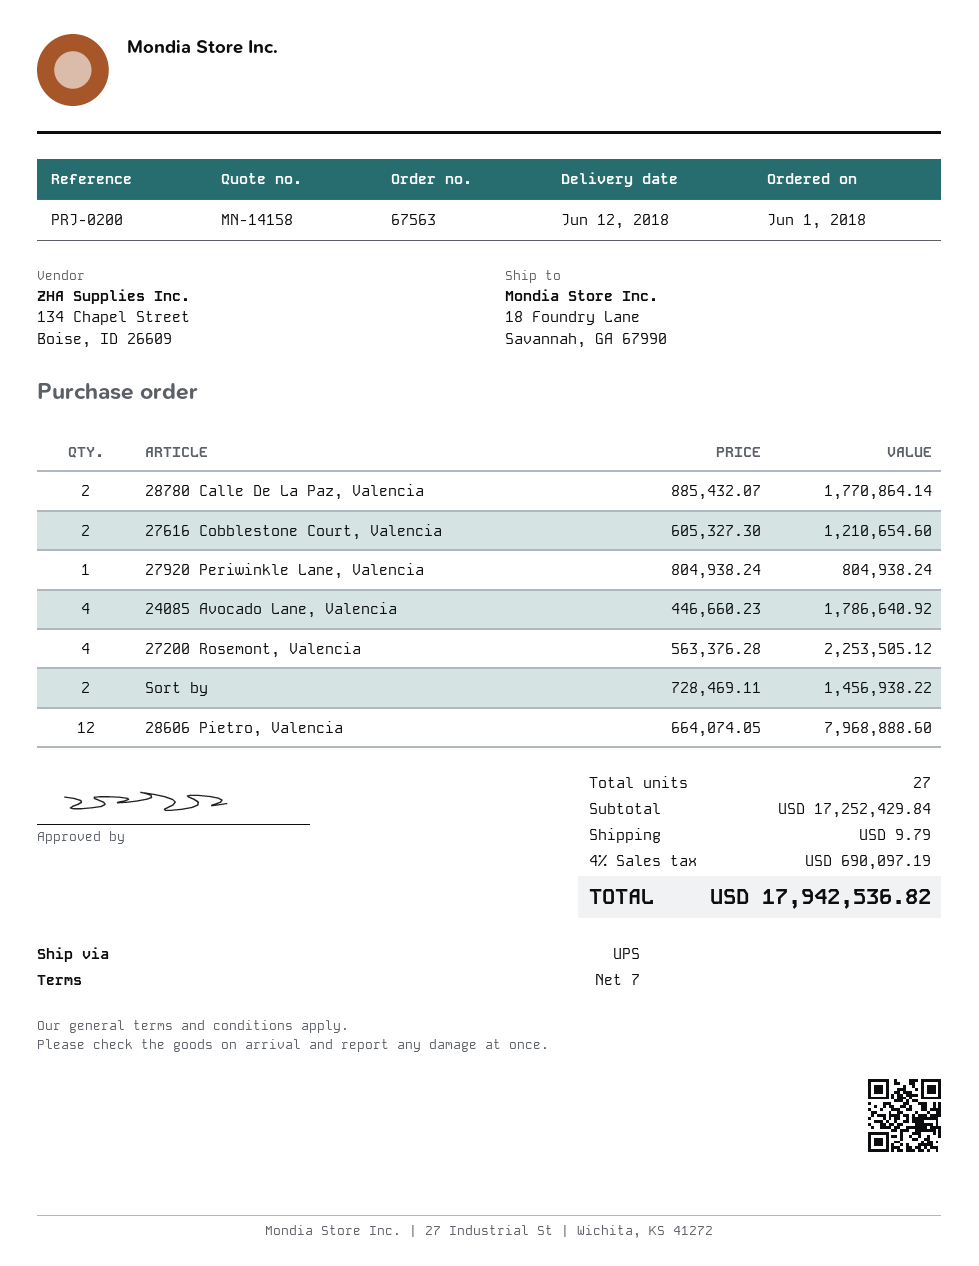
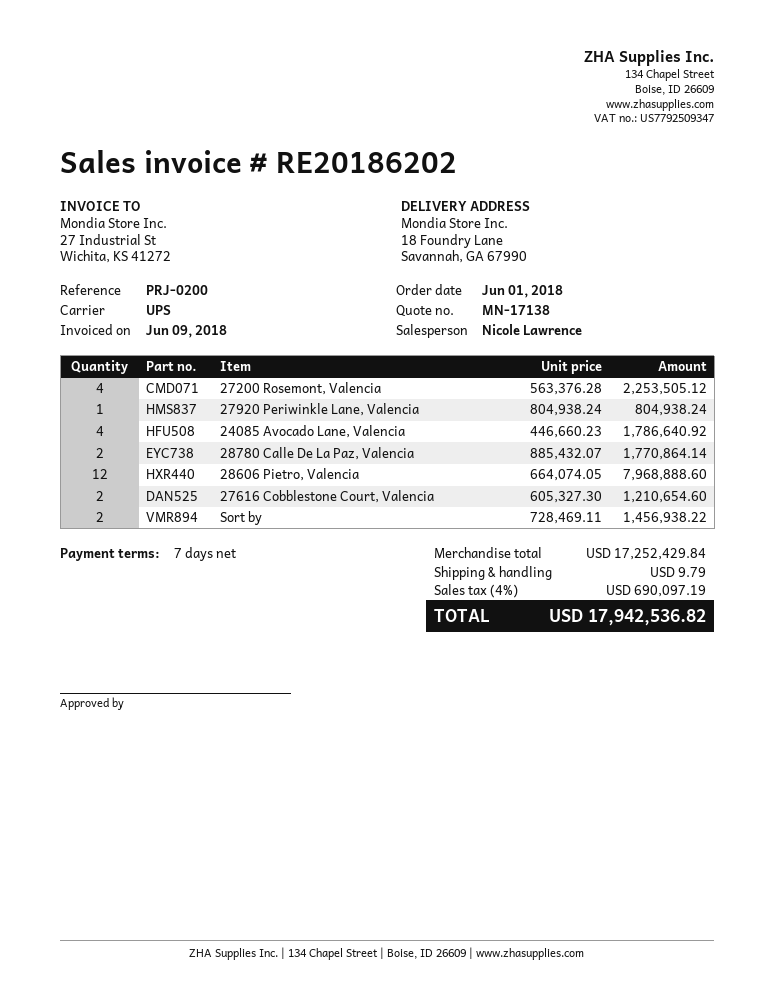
quote number: MN-14158 -> MN-17138

